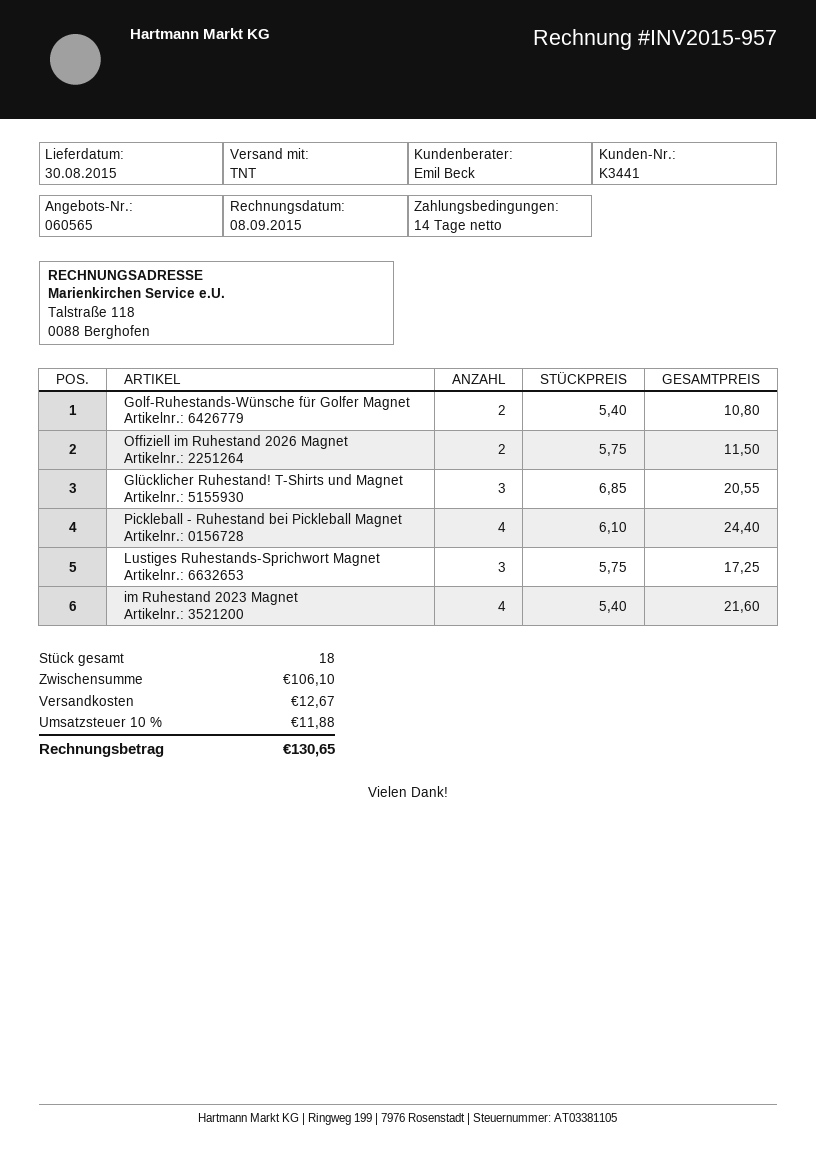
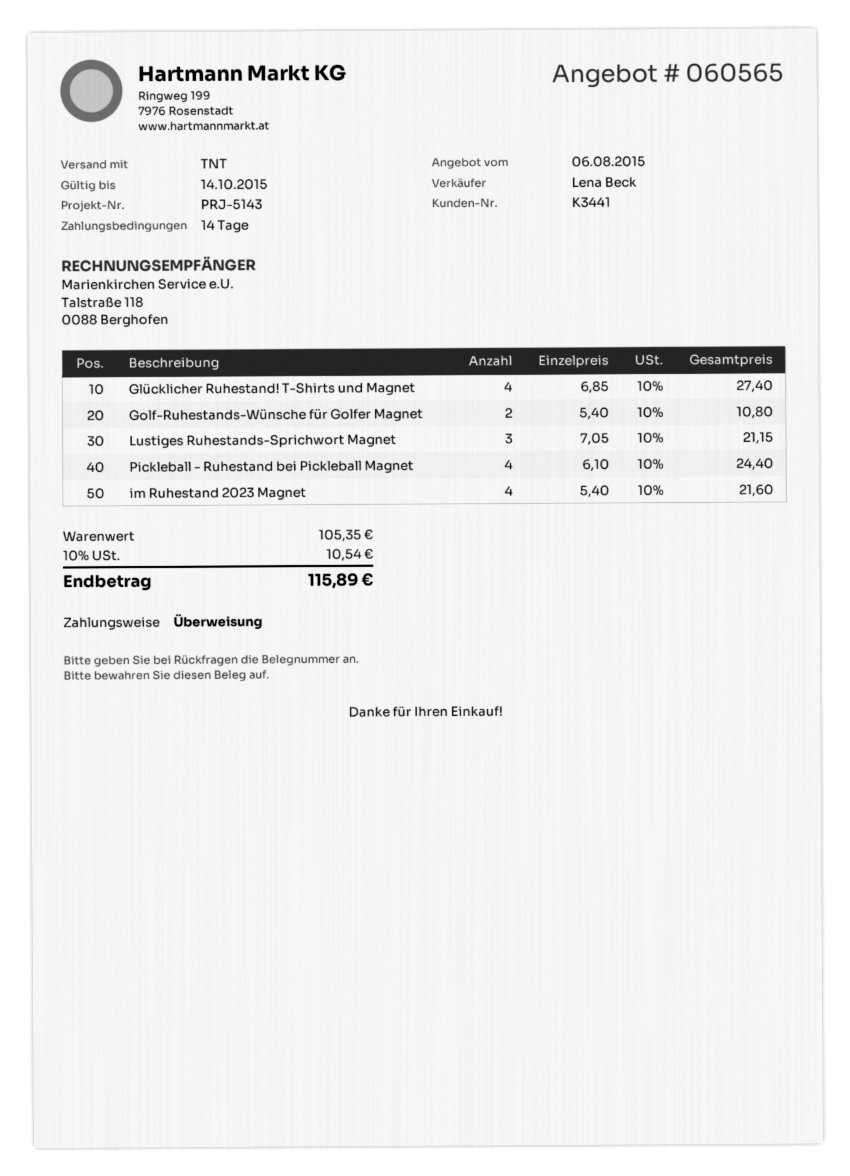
sales rep: Emil Beck -> Lena Beck
Offiziell im Ruhestand 2026 Magnet: 2 x 5.75 = 11.50 -> none
Glücklicher Ruhestand! T-Shirts und Magnet: 3 x 6.85 = 20.55 -> 4 x 6.85 = 27.40
Lustiges Ruhestands-Sprichwort Magnet: 3 x 5.75 = 17.25 -> 3 x 7.05 = 21.15
subtotal: 106.10 -> 105.35
shipping: 12.67 -> none
tax: 10% = 11.88 -> 10% = 10.54
total: 130.65 -> 115.89

